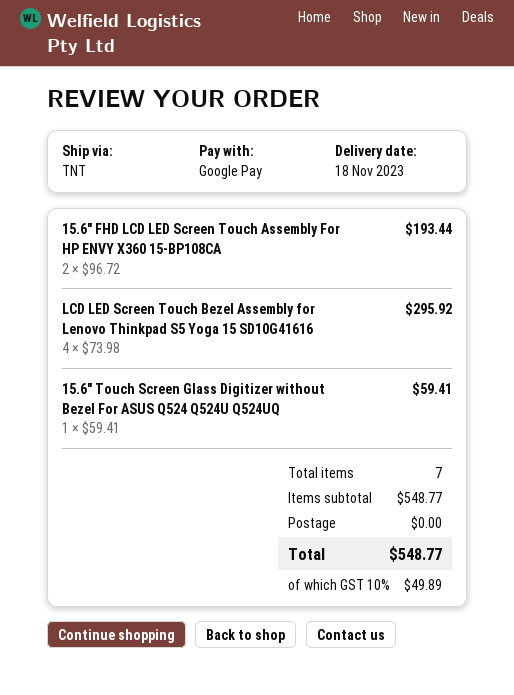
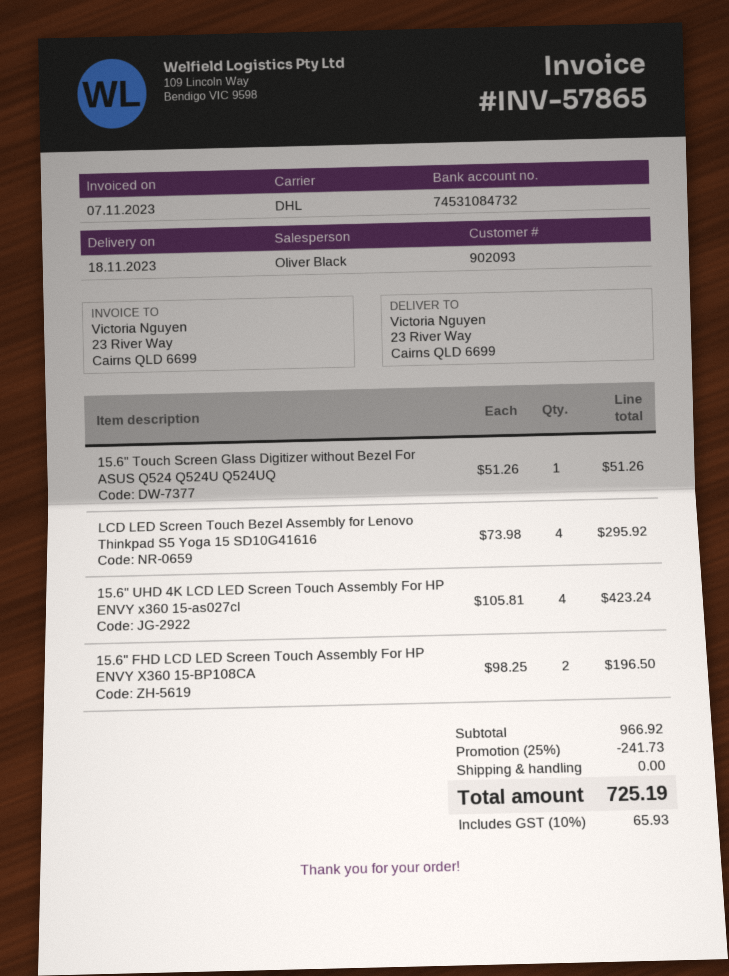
shipping method: TNT -> DHL
15.6" FHD LCD LED Screen Touch Assembly For HP ENVY X360 15-BP108CA: 2 x 96.72 = 193.44 -> 2 x 98.25 = 196.50
15.6" Touch Screen Glass Digitizer without Bezel For ASUS Q524 Q524U Q524UQ: 1 x 59.41 = 59.41 -> 1 x 51.26 = 51.26
15.6" UHD 4K LCD LED Screen Touch Assembly For HP ENVY x360 15-as027cl: none -> 4 x 105.81 = 423.24
subtotal: 548.77 -> 966.92
discount: none -> 25% = 241.73
tax: 10% = 49.89 -> 10% = 65.93
total: 548.77 -> 725.19

